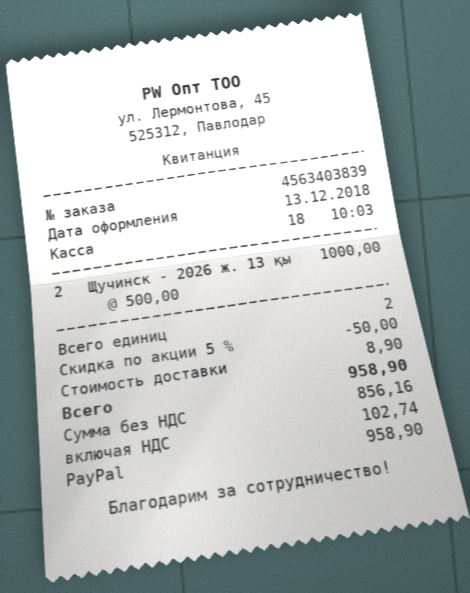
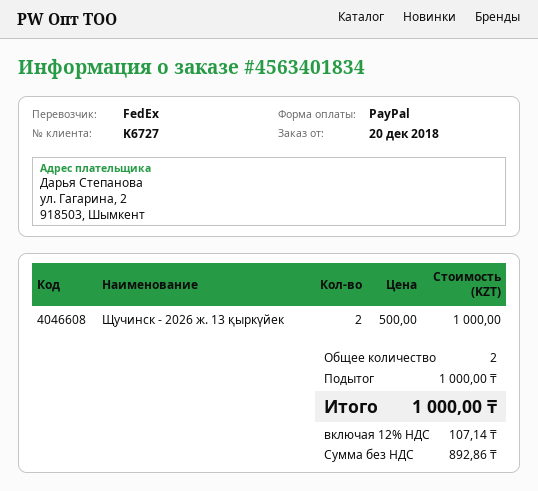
order number: 4563403839 -> 4563401834
order date: 2018-12-13 -> 2018-12-20
discount: 5% = 50.00 -> none
shipping: 8.90 -> none
net: 856.16 -> 892.86
tax: 102.74 -> 107.14
total: 958.90 -> 1000.00

